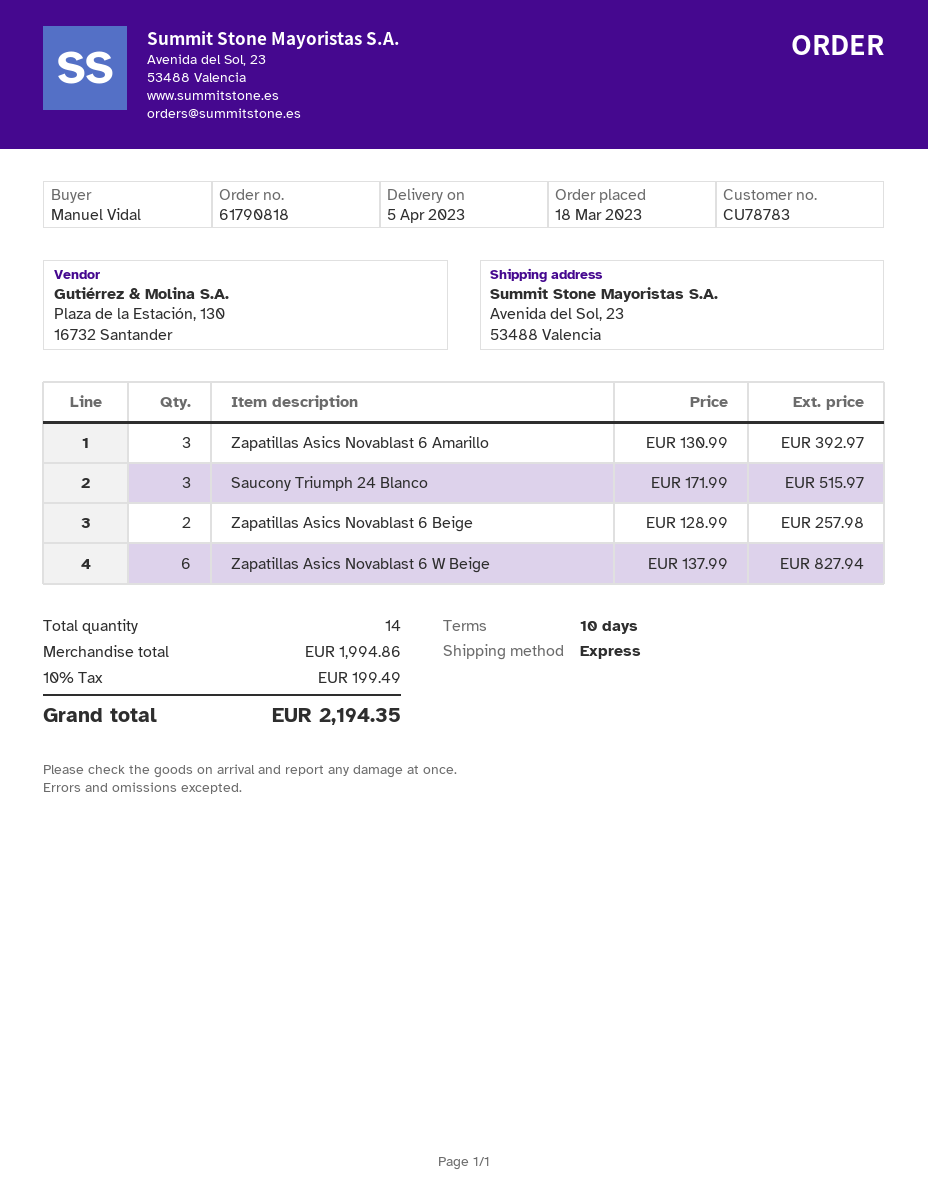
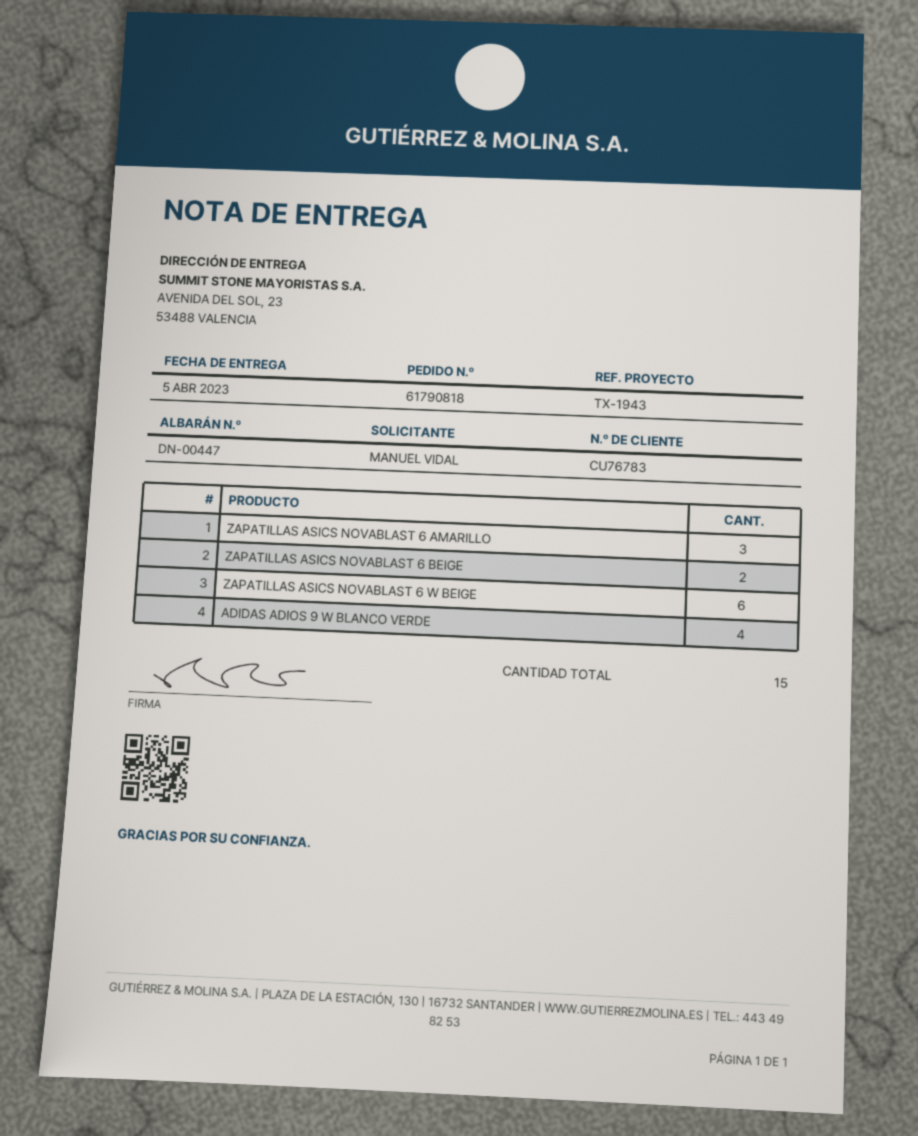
customer number: CU78783 -> CU76783
Saucony Triumph 24 Blanco: 3 -> none
ADIDAS ADIOS 9 W BLANCO VERDE: none -> 4
total quantity: 14 -> 15

